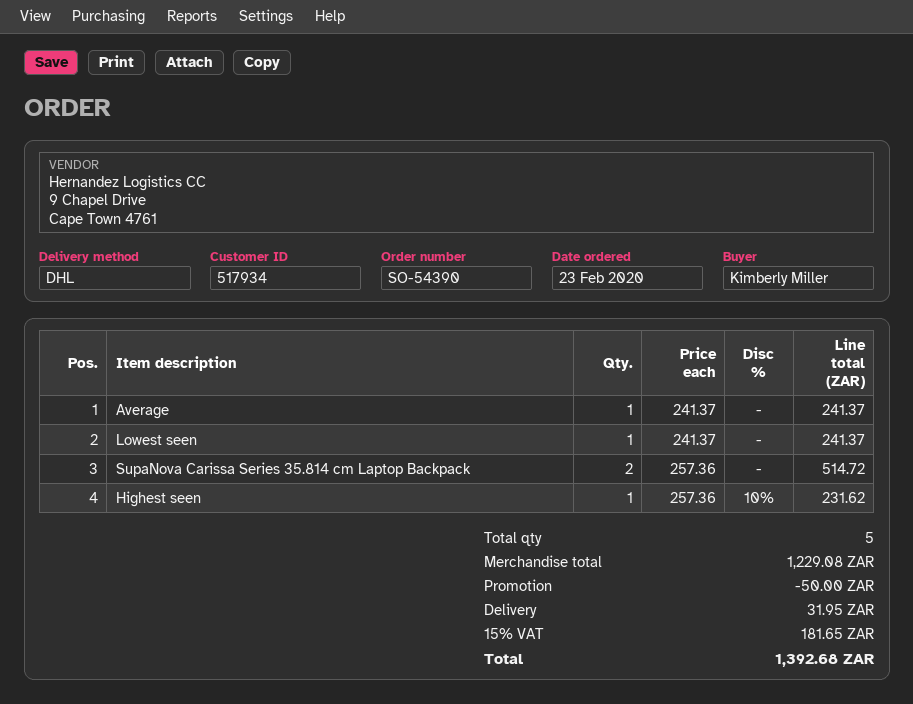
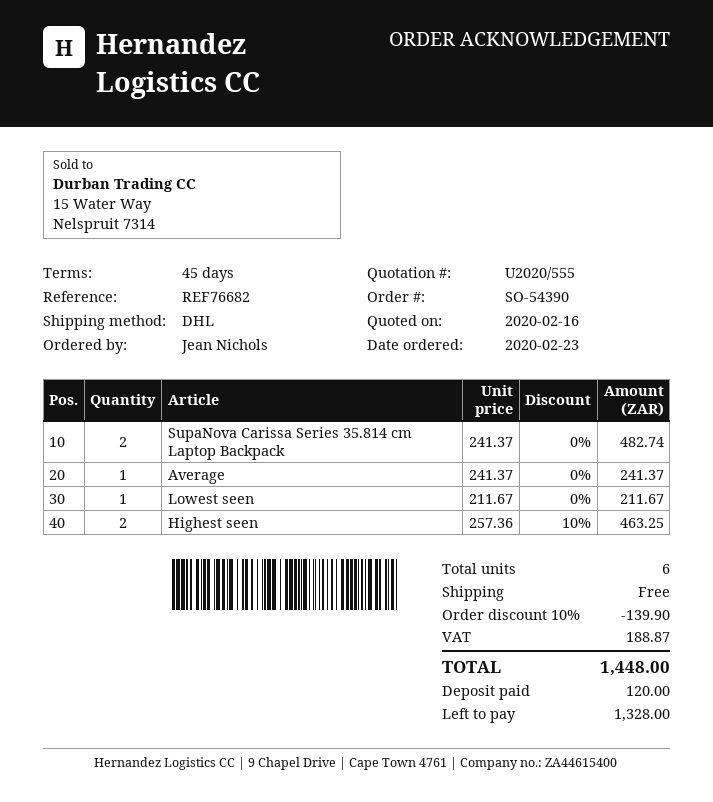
ordered by: Kimberly Miller -> Jean Nichols
Lowest seen: 1 x 241.37 = 241.37 -> 1 x 211.67 = 211.67
SupaNova Carissa Series 35.814 cm Laptop Backpack: 2 x 257.36 = 514.72 -> 2 x 241.37 = 482.74
Highest seen: 1 x 257.36 - 10% = 231.62 -> 2 x 257.36 - 10% = 463.25
total quantity: 5 -> 6
discount: 50.00 -> 139.90
shipping: 31.95 -> 0.00
tax: 181.65 -> 188.87
total: 1392.68 -> 1448.00

